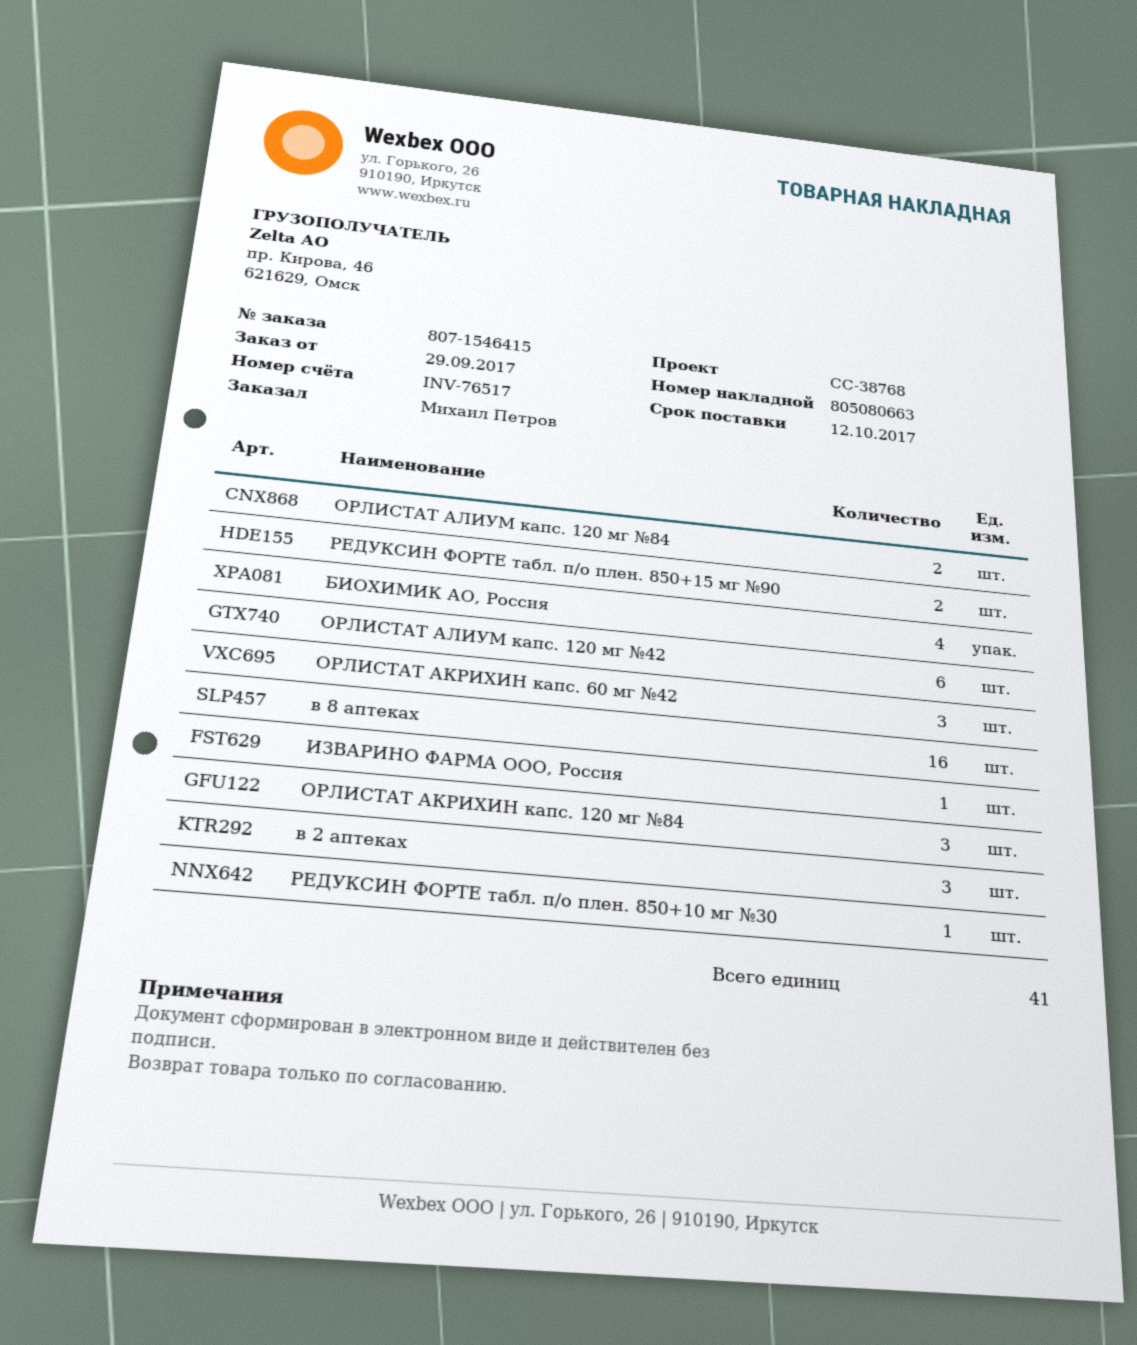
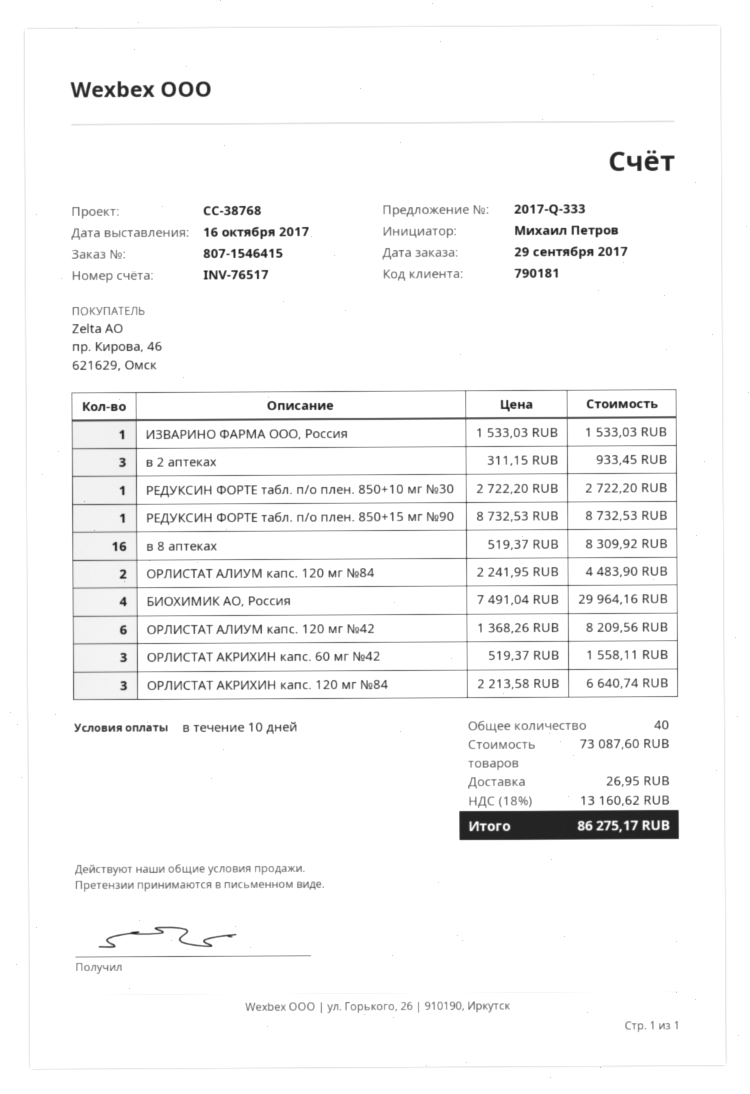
РЕДУКСИН ФОРТЕ табл. п/о плен. 850+15 мг №90: 2 -> 1
total quantity: 41 -> 40

